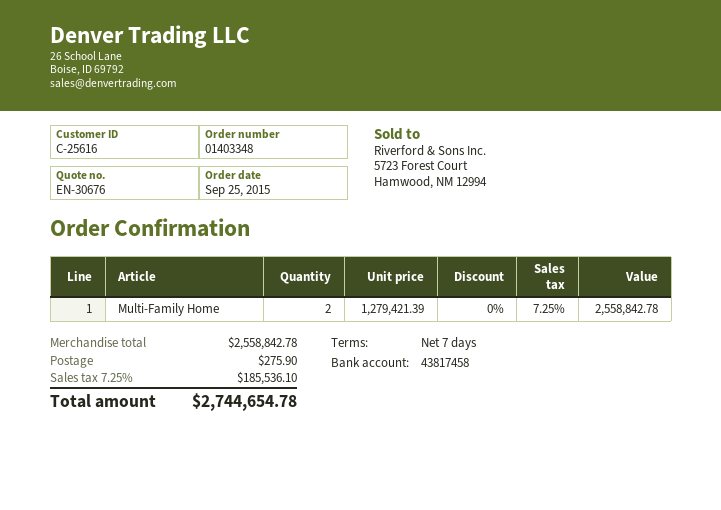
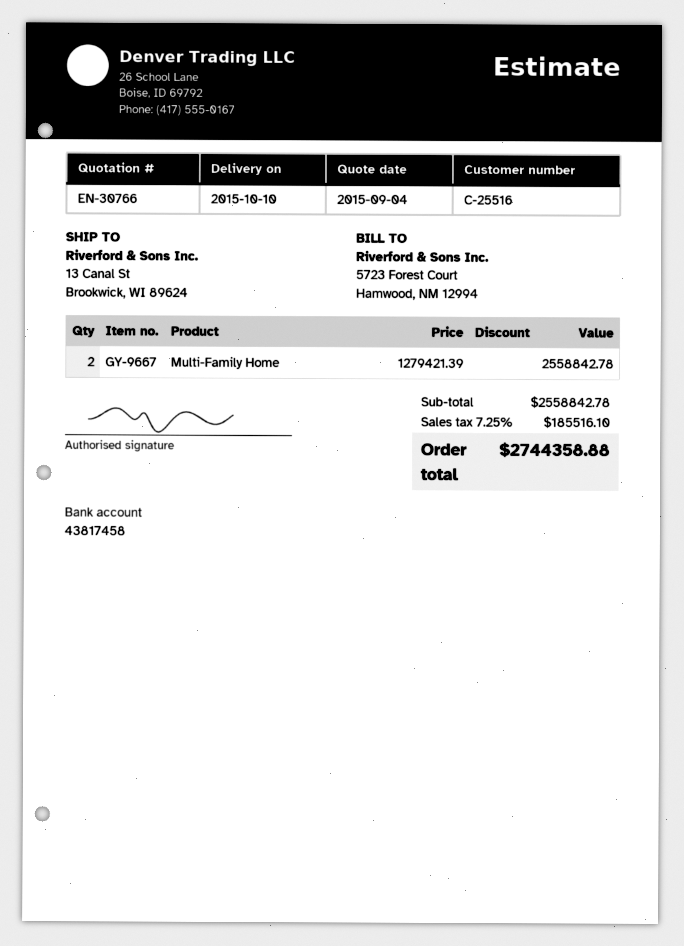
quote number: EN-30676 -> EN-30766
customer number: C-25616 -> C-25516
shipping: 275.90 -> none
tax: 7.25% = 185536.10 -> 7.25% = 185516.10
total: 2744654.78 -> 2744358.88

